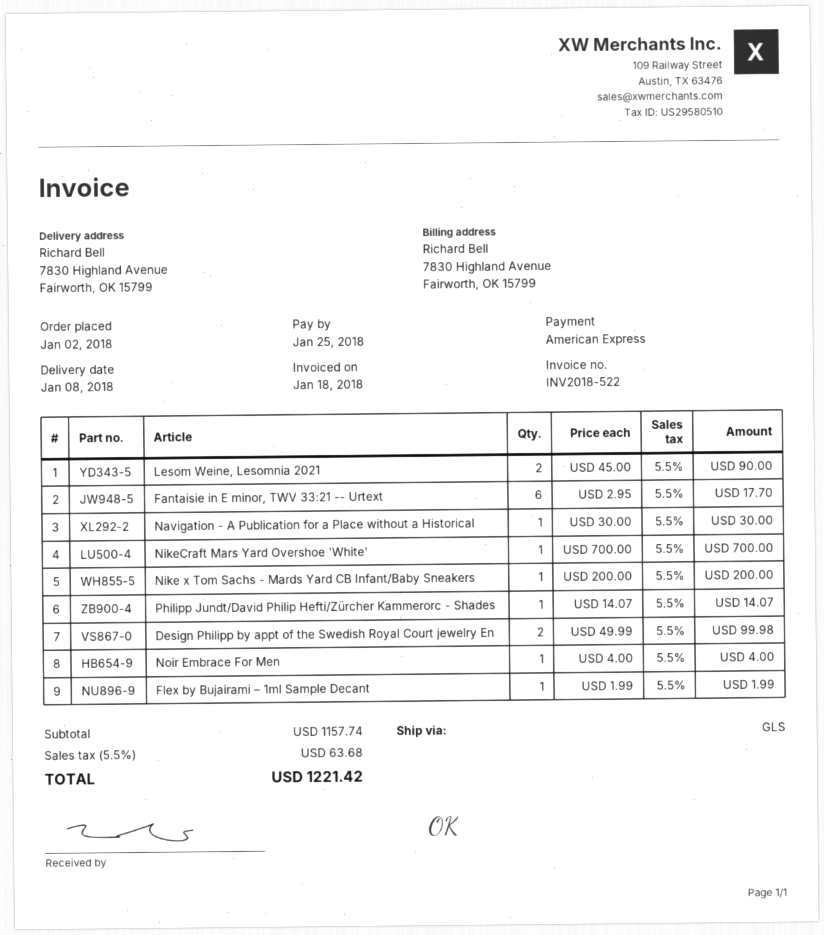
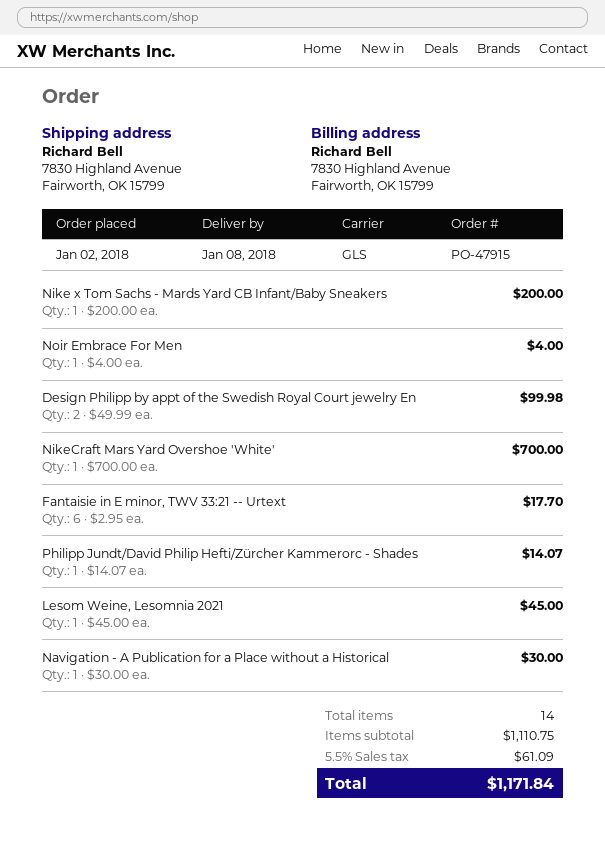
Lesom Weine, Lesomnia 2021: 2 x 45.00 = 90.00 -> 1 x 45.00 = 45.00
Flex by Bujairami – 1ml Sample Decant: 1 x 1.99 = 1.99 -> none
subtotal: 1157.74 -> 1110.75
tax: 5.5% = 63.68 -> 5.5% = 61.09
total: 1221.42 -> 1171.84

